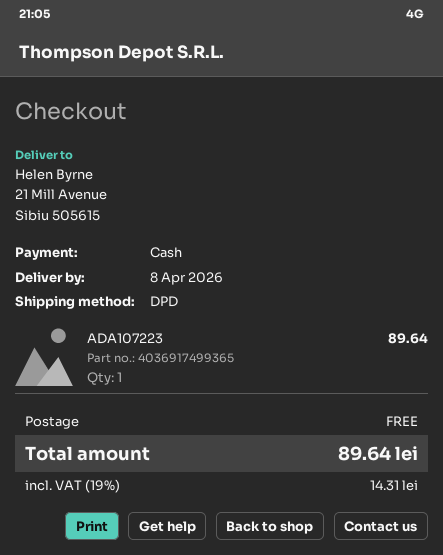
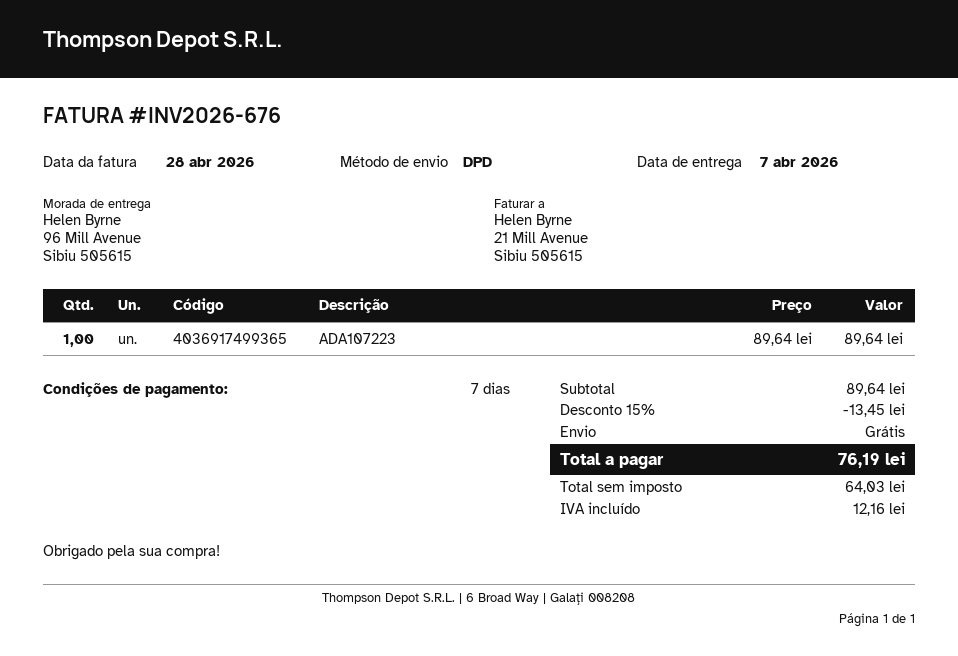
delivery date: 2026-04-08 -> 2026-04-07
ship to: 21 Mill Avenue, Sibiu 505615 -> 96 Mill Avenue, Sibiu 505615
discount: none -> 15% = 13.45
tax: 14.31 -> 12.16
total: 89.64 -> 76.19

